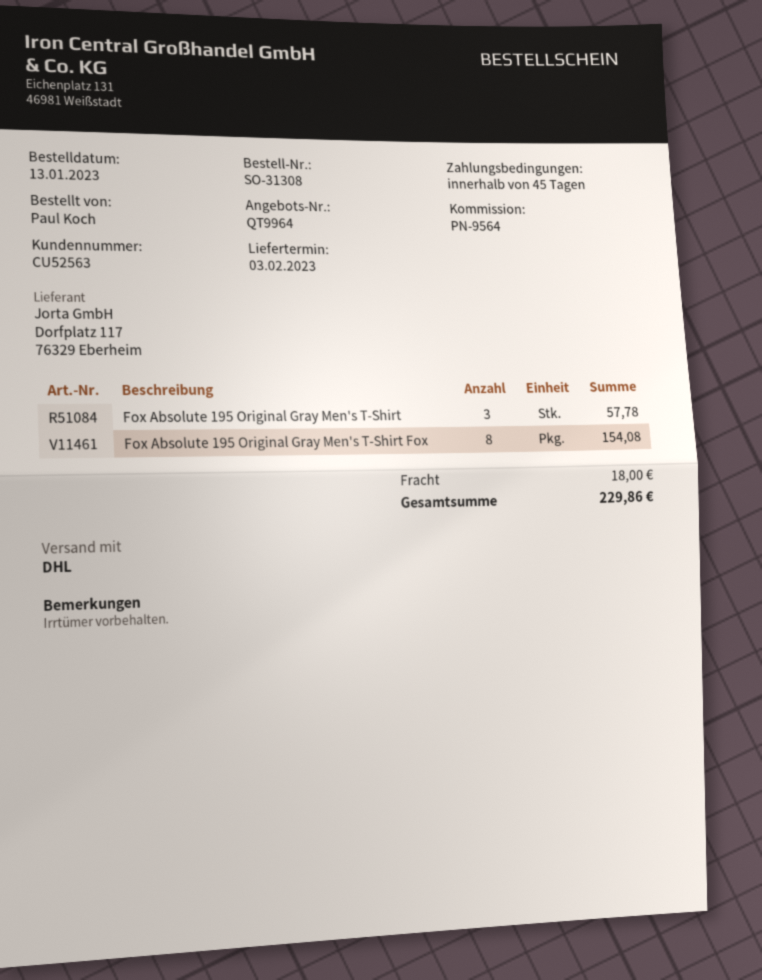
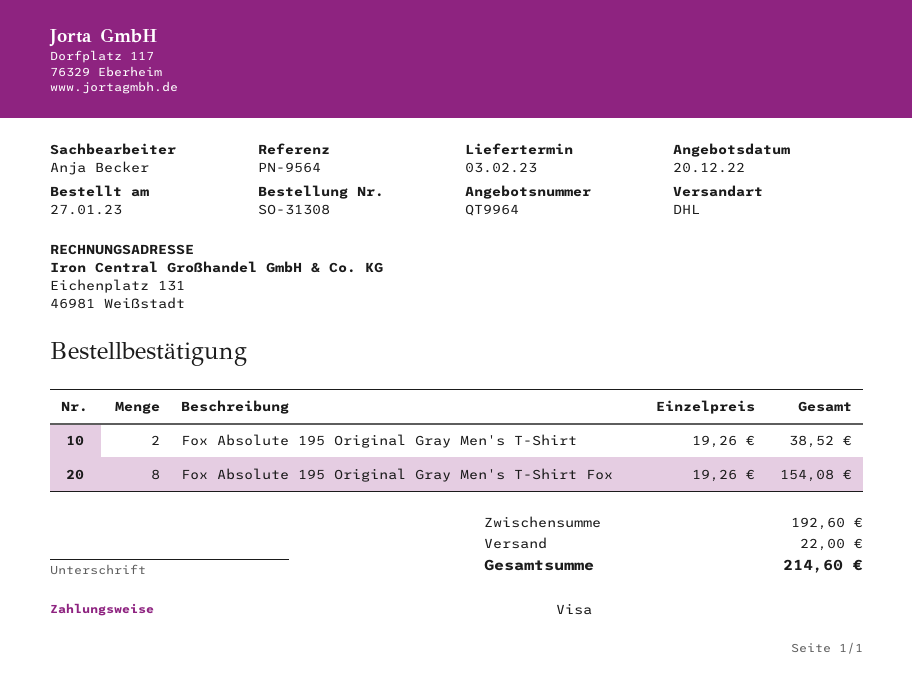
order date: 2023-01-13 -> 2023-01-27
Fox Absolute 195 Original Gray Men's T-Shirt: 3 for 57.78 -> 2 for 38.52
shipping: 18.00 -> 22.00
total: 229.86 -> 214.60

